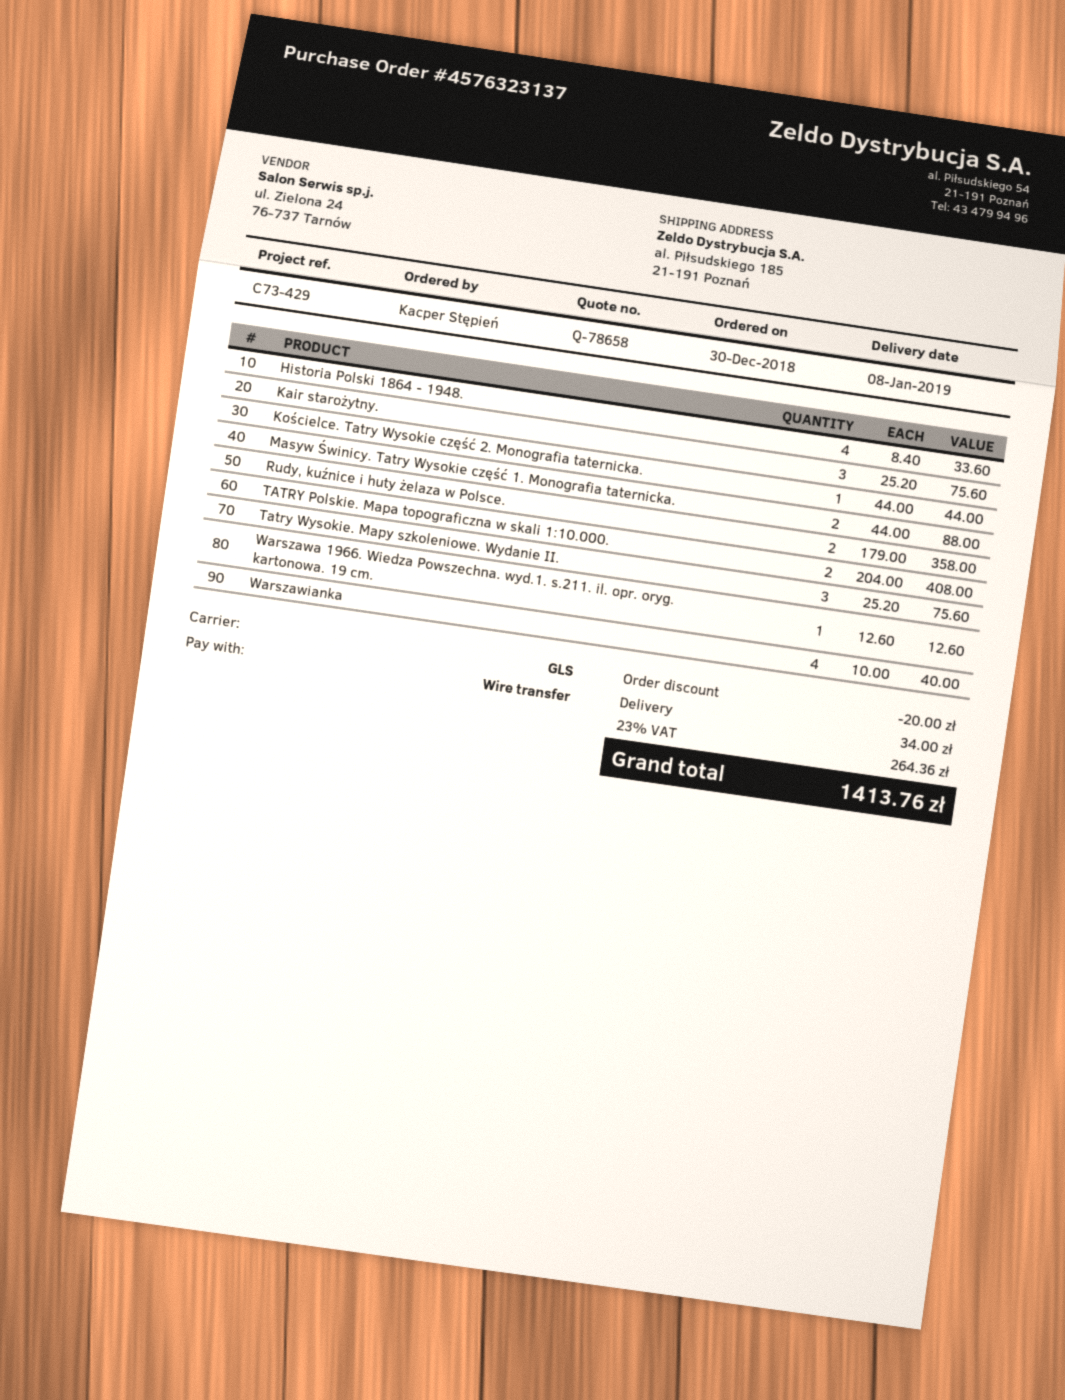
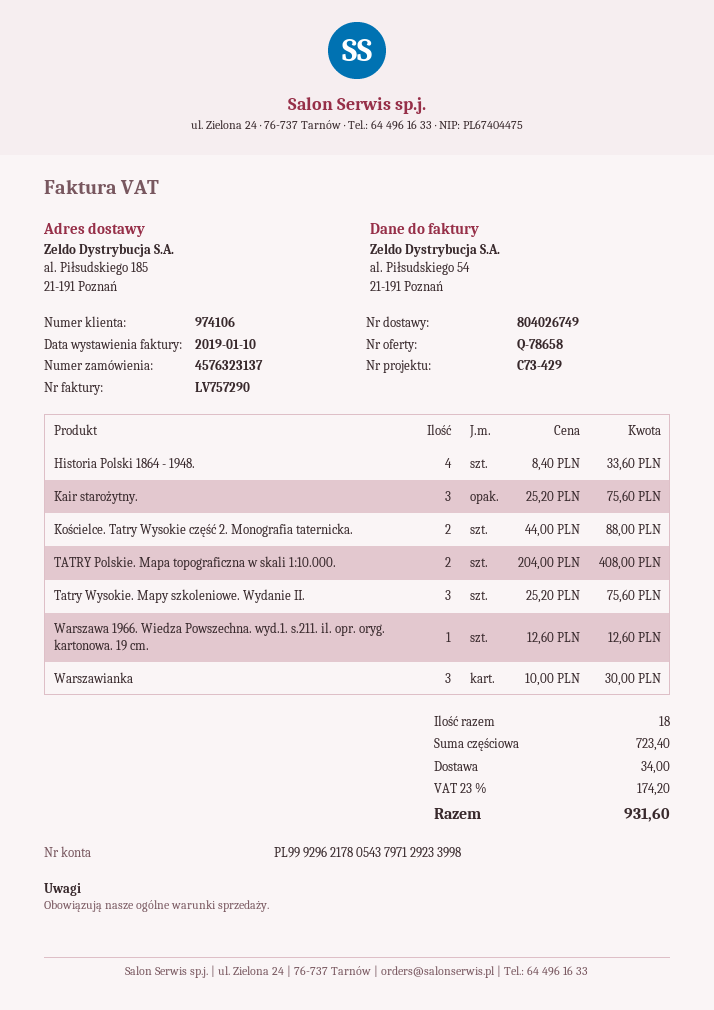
Kościelce. Tatry Wysokie część 2. Monografia taternicka.: 1 x 44.00 = 44.00 -> 2 x 44.00 = 88.00
Masyw Świnicy. Tatry Wysokie część 1. Monografia taternicka.: 2 x 44.00 = 88.00 -> none
Rudy, kuźnice i huty żelaza w Polsce.: 2 x 179.00 = 358.00 -> none
Warszawianka: 4 x 10.00 = 40.00 -> 3 x 10.00 = 30.00
discount: 20.00 -> none
tax: 23% = 264.36 -> 23% = 174.20
total: 1413.76 -> 931.60

